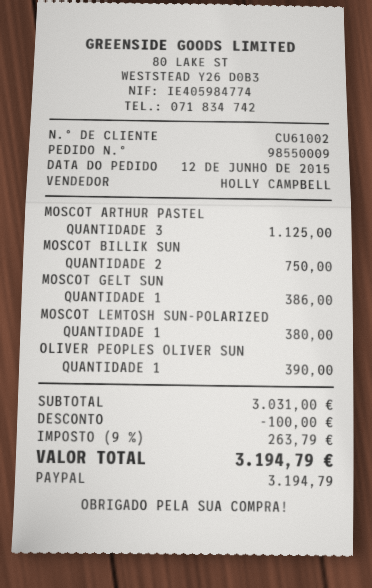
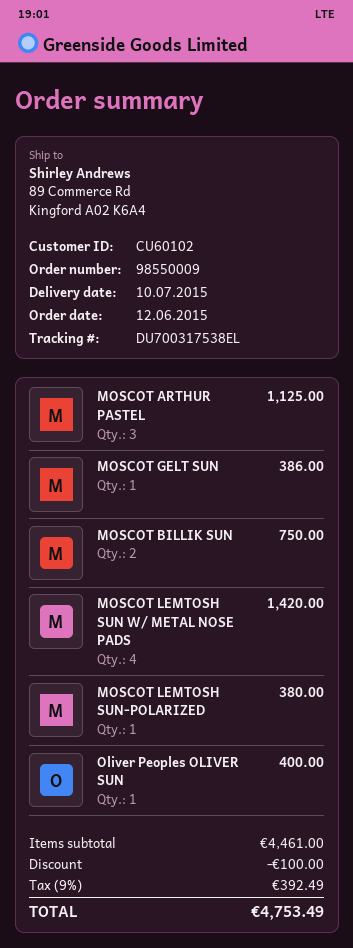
customer number: CU61002 -> CU60102
OLIVER PEOPLES OLIVER SUN: 1 for 390.00 -> 1 for 400.00
MOSCOT LEMTOSH SUN W/ METAL NOSE PADS: none -> 4 for 1420.00
subtotal: 3031.00 -> 4461.00
tax: 9% = 263.79 -> 9% = 392.49
total: 3194.79 -> 4753.49

